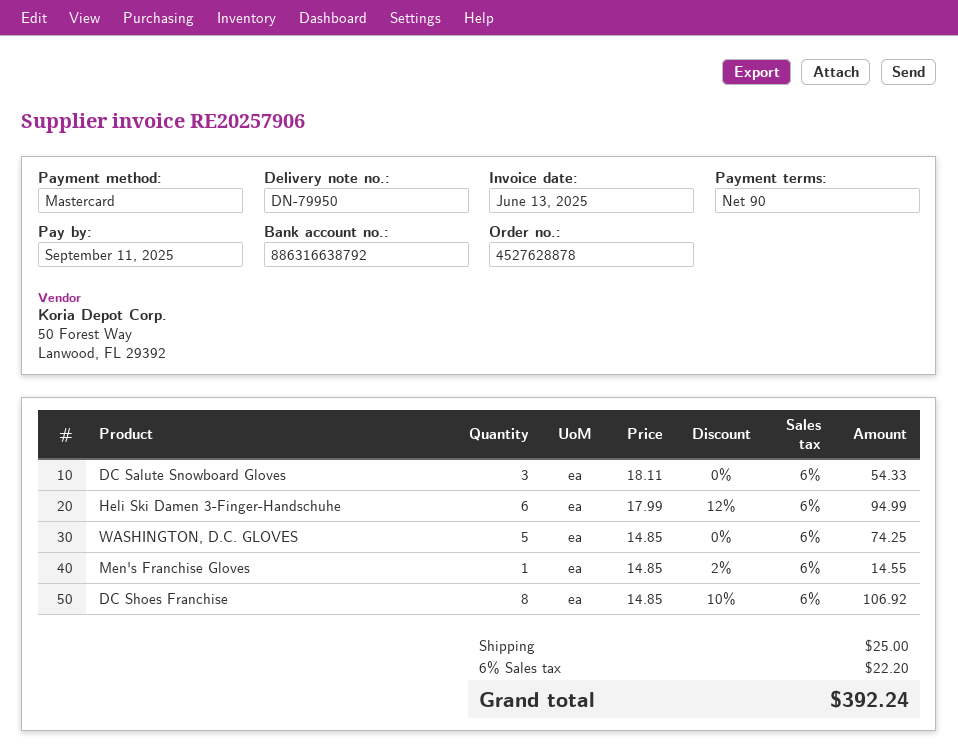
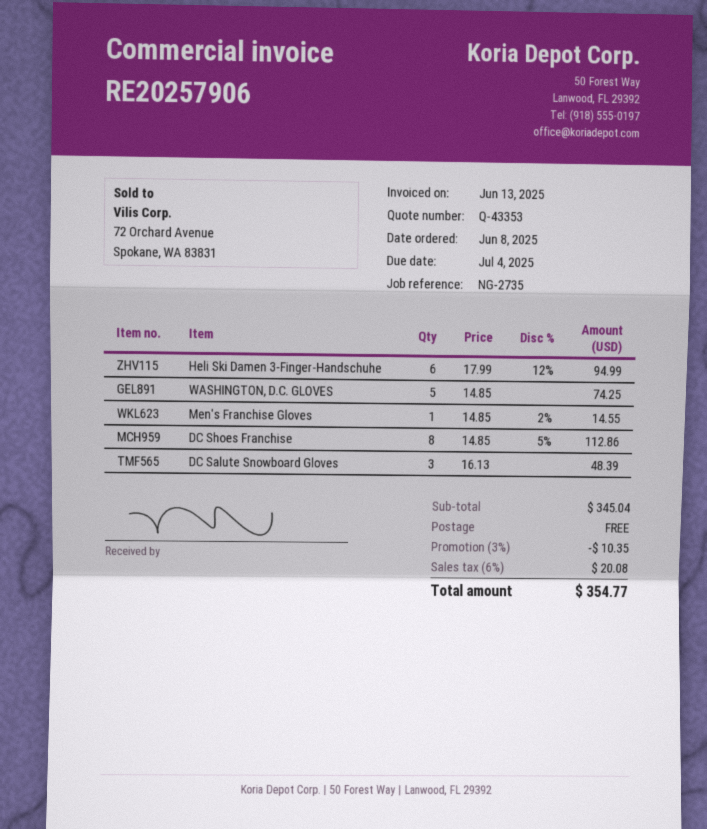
due date: 2025-09-11 -> 2025-07-04
DC Salute Snowboard Gloves: 3 x 18.11 = 54.33 -> 3 x 16.13 = 48.39
DC Shoes Franchise: 8 x 14.85 - 10% = 106.92 -> 8 x 14.85 - 5% = 112.86
discount: none -> 3% = 10.35
shipping: 25.00 -> 0.00
tax: 6% = 22.20 -> 6% = 20.08
total: 392.24 -> 354.77

